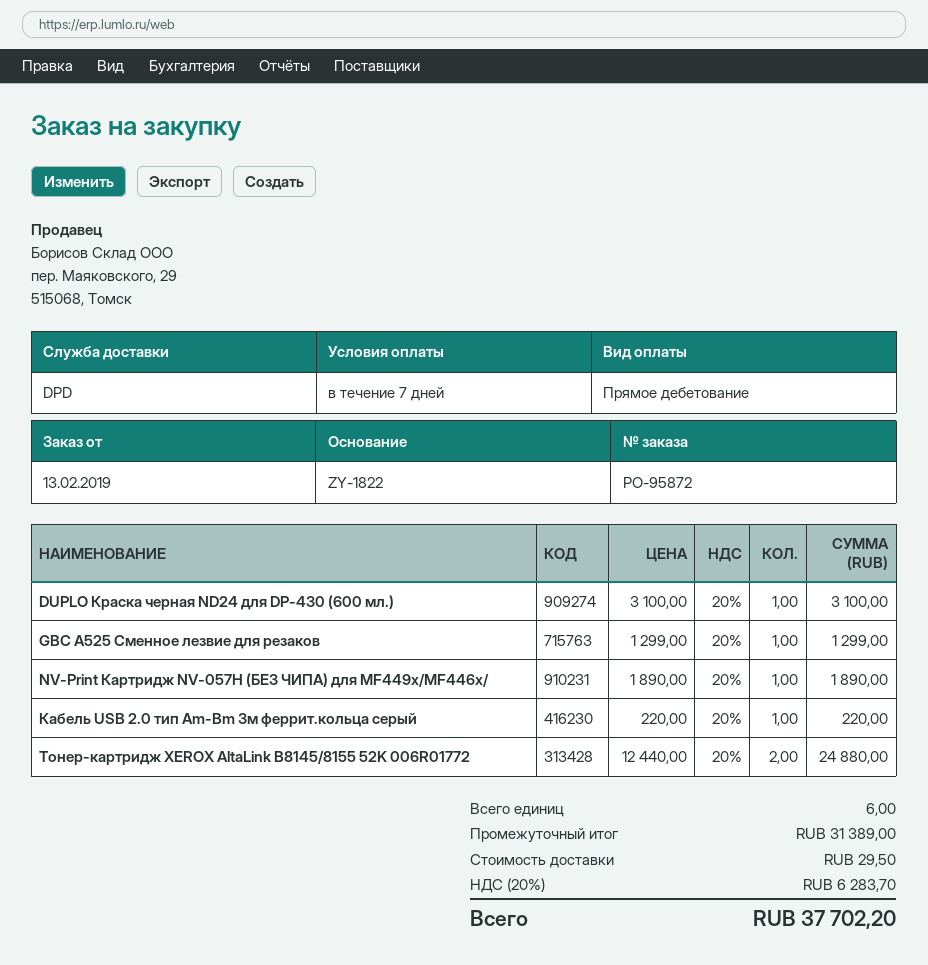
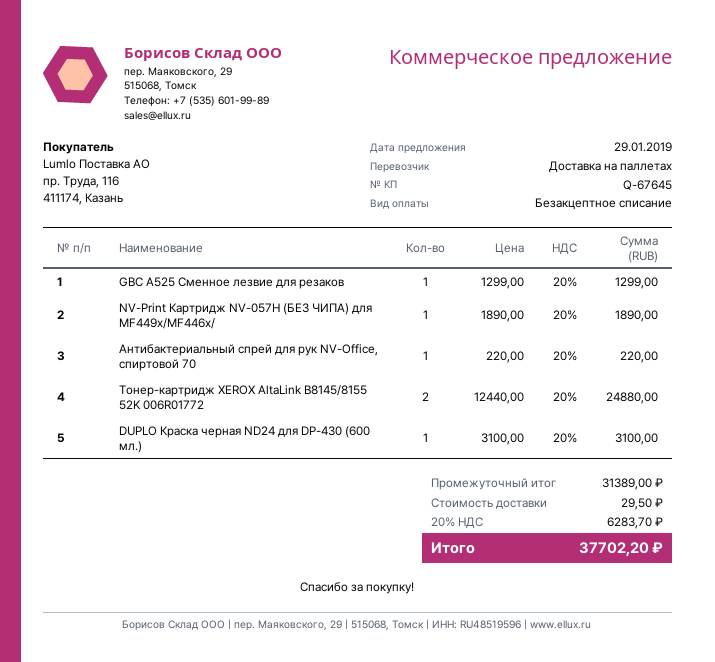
shipping method: DPD -> pallet freight
Кабель USB 2.0 тип Am-Bm 3м феррит.кольца серый: 1 x 220.00 = 220.00 -> none
Антибактериальный спрей для рук NV-Office, спиртовой 70: none -> 1 x 220.00 = 220.00

